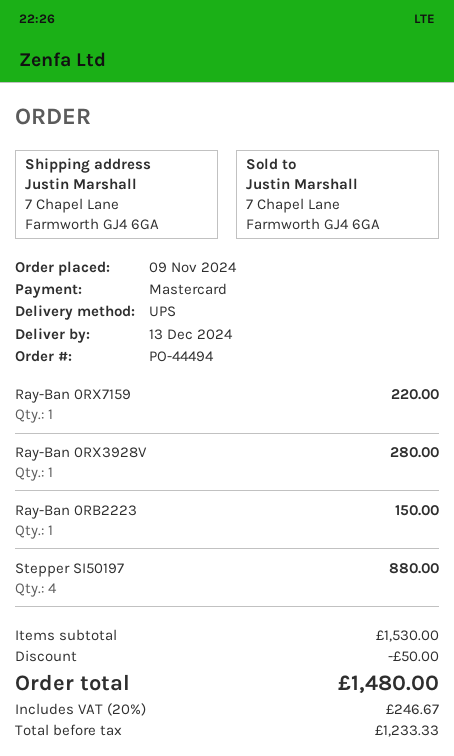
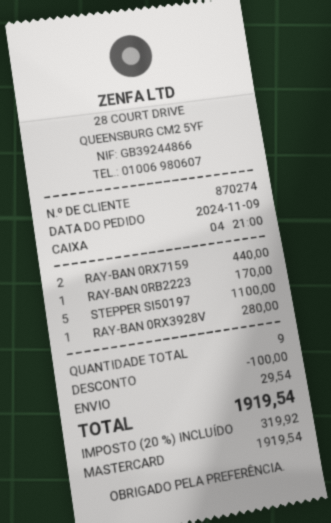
Ray-Ban 0RX7159: 1 for 220.00 -> 2 for 440.00
Ray-Ban 0RB2223: 1 for 150.00 -> 1 for 170.00
Stepper SI50197: 4 for 880.00 -> 5 for 1100.00
discount: 50.00 -> 100.00
shipping: none -> 29.54
tax: 20% = 246.67 -> 20% = 319.92
total: 1480.00 -> 1919.54

